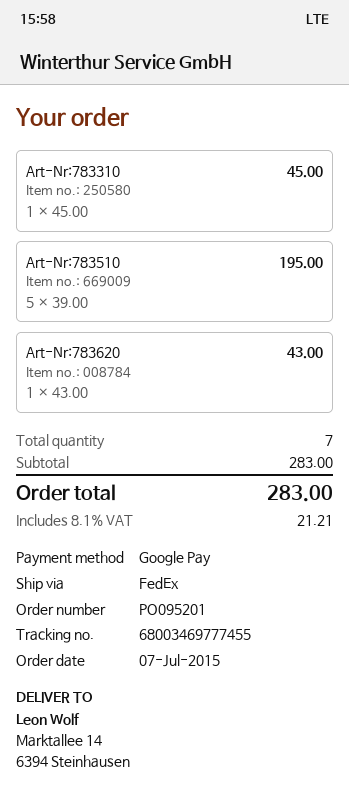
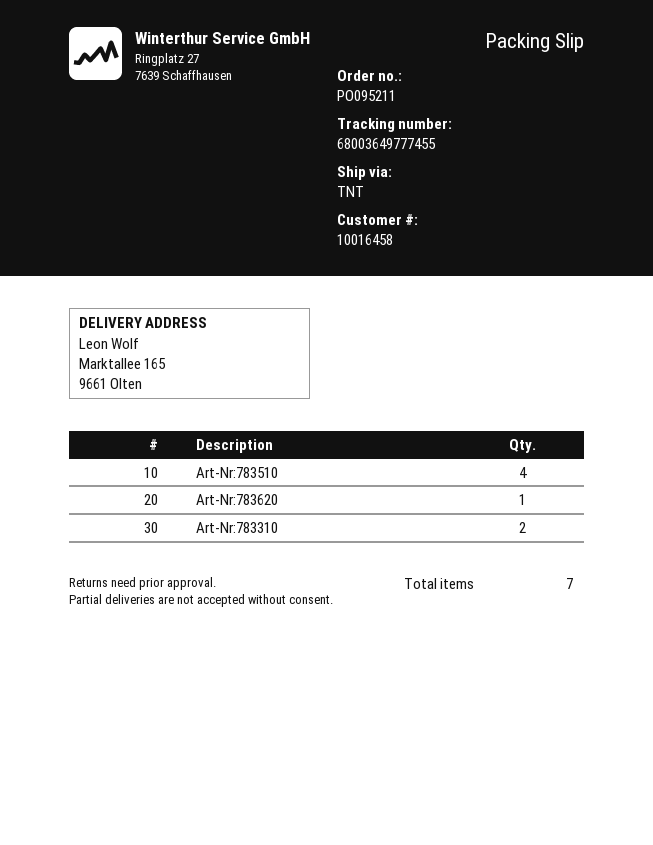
order number: PO095201 -> PO095211
shipping method: FedEx -> TNT
tracking number: 68003469777455 -> 68003649777455
ship to: Marktallee 14, 6394 Steinhausen -> Marktallee 165, 9661 Olten
Art-Nr:783310: 1 -> 2
Art-Nr:783510: 5 -> 4

